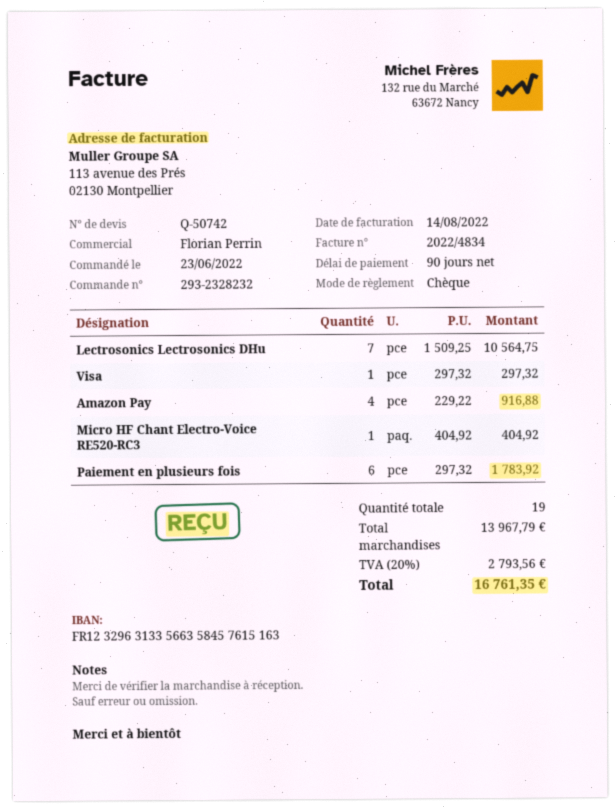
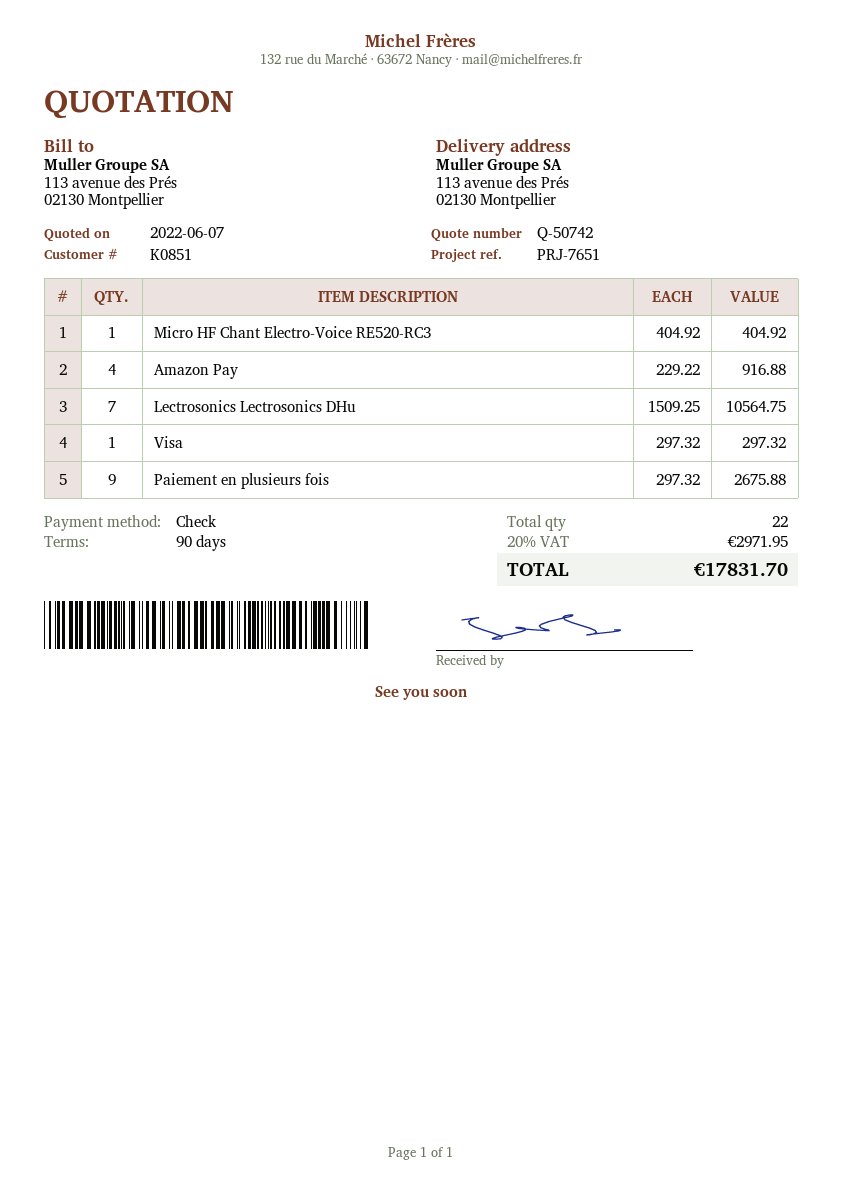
Paiement en plusieurs fois: 6 x 297.32 = 1783.92 -> 9 x 297.32 = 2675.88
total quantity: 19 -> 22
tax: 20% = 2793.56 -> 20% = 2971.95
total: 16761.35 -> 17831.70

